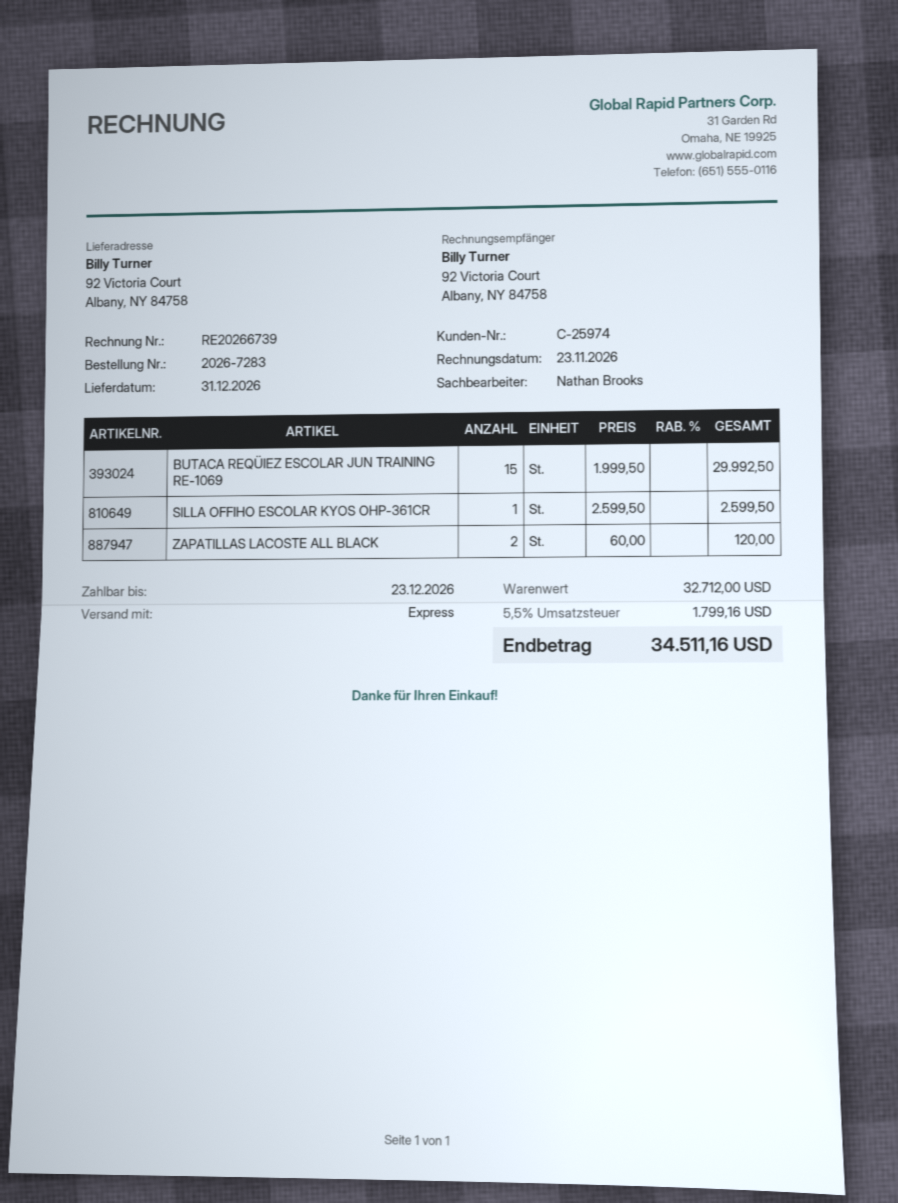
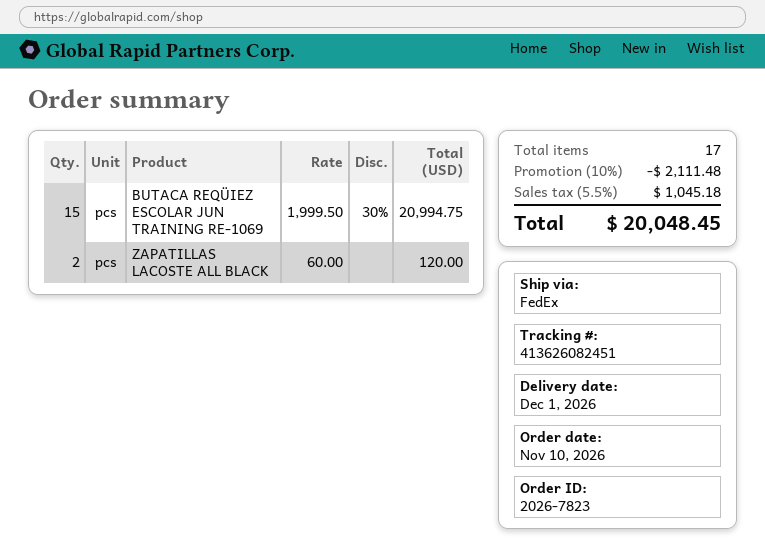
order number: 2026-7283 -> 2026-7823
delivery date: 2026-12-31 -> 2026-12-01
shipping method: express -> FedEx
BUTACA REQÜIEZ ESCOLAR JUN TRAINING RE-1069: 15 x 1999.50 = 29992.50 -> 15 x 1999.50 - 30% = 20994.75
SILLA OFFIHO ESCOLAR KYOS OHP-361CR: 1 x 2599.50 = 2599.50 -> none
discount: none -> 10% = 2111.48
tax: 5.5% = 1799.16 -> 5.5% = 1045.18
total: 34511.16 -> 20048.45

